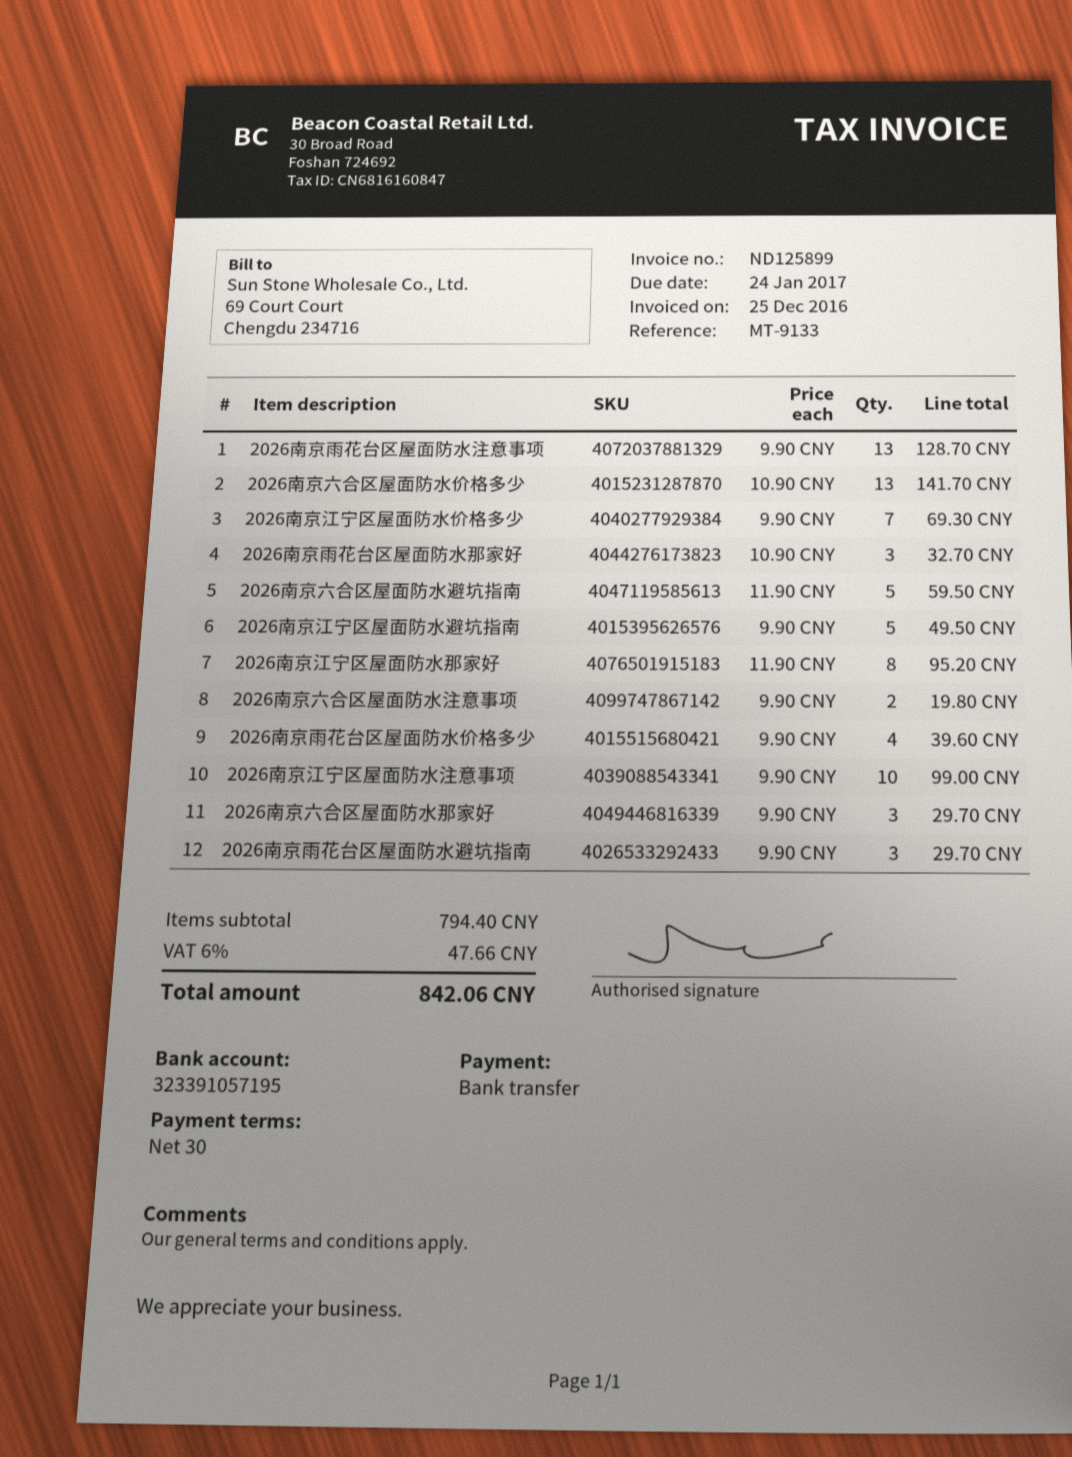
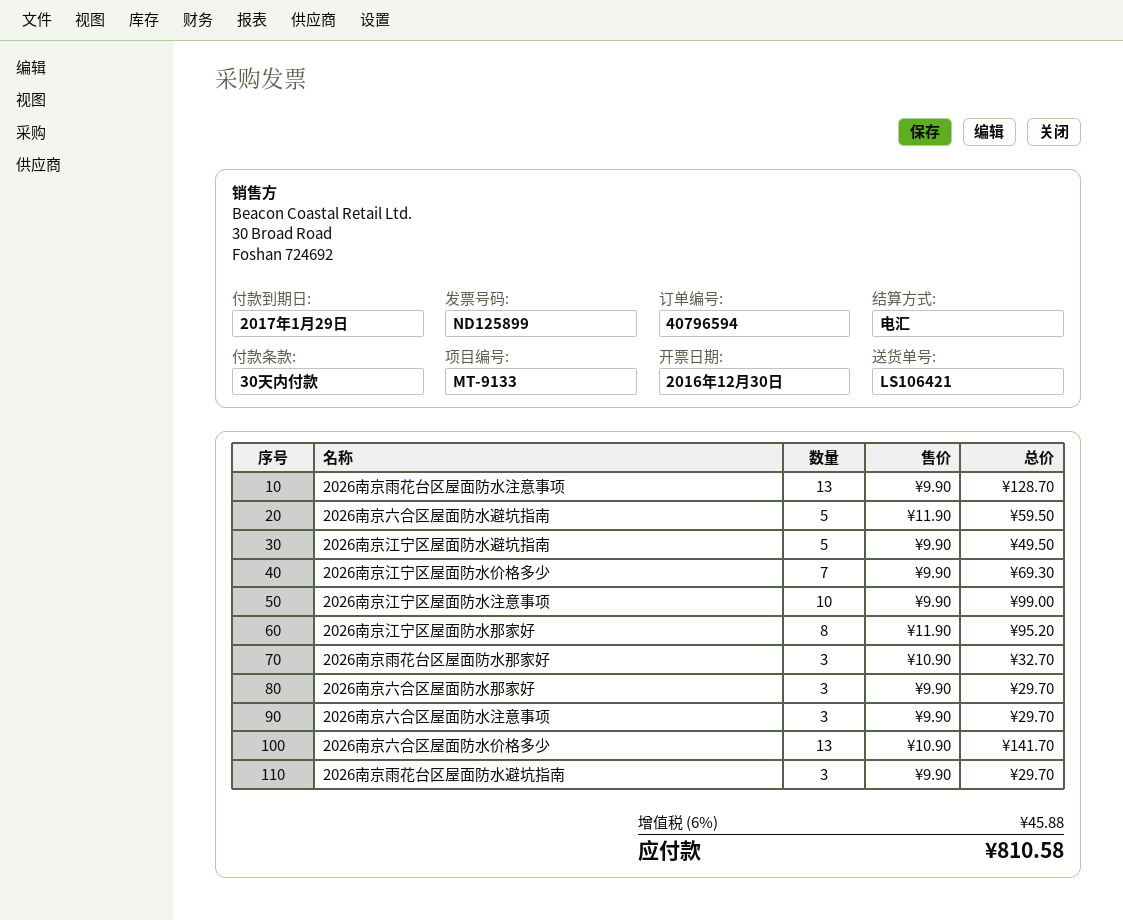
invoice date: 2016-12-25 -> 2016-12-30
due date: 2017-01-24 -> 2017-01-29
2026南京六合区屋面防水注意事项: 2 x 9.90 = 19.80 -> 3 x 9.90 = 29.70
2026南京雨花台区屋面防水价格多少: 4 x 9.90 = 39.60 -> none
tax: 6% = 47.66 -> 6% = 45.88
total: 842.06 -> 810.58

